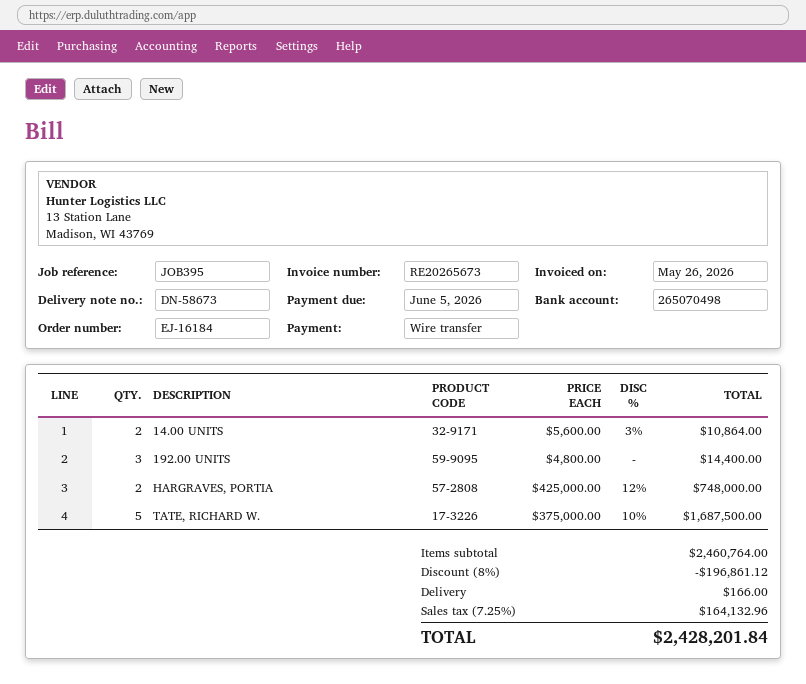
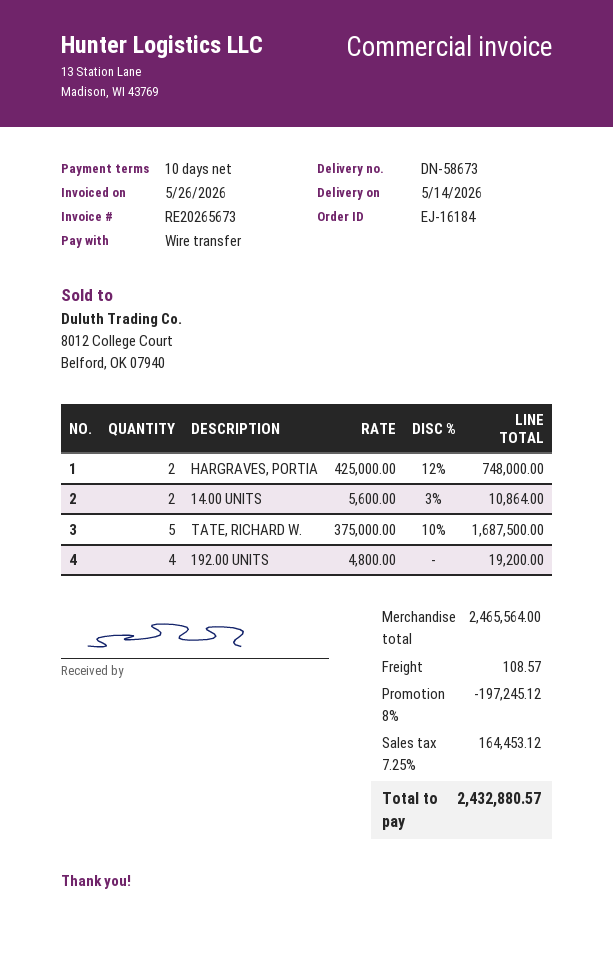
192.00 UNITS: 3 x 4800.00 = 14400.00 -> 4 x 4800.00 = 19200.00
subtotal: 2460764.00 -> 2465564.00
discount: 8% = 196861.12 -> 8% = 197245.12
shipping: 166.00 -> 108.57
tax: 7.25% = 164132.96 -> 7.25% = 164453.12
total: 2428201.84 -> 2432880.57

